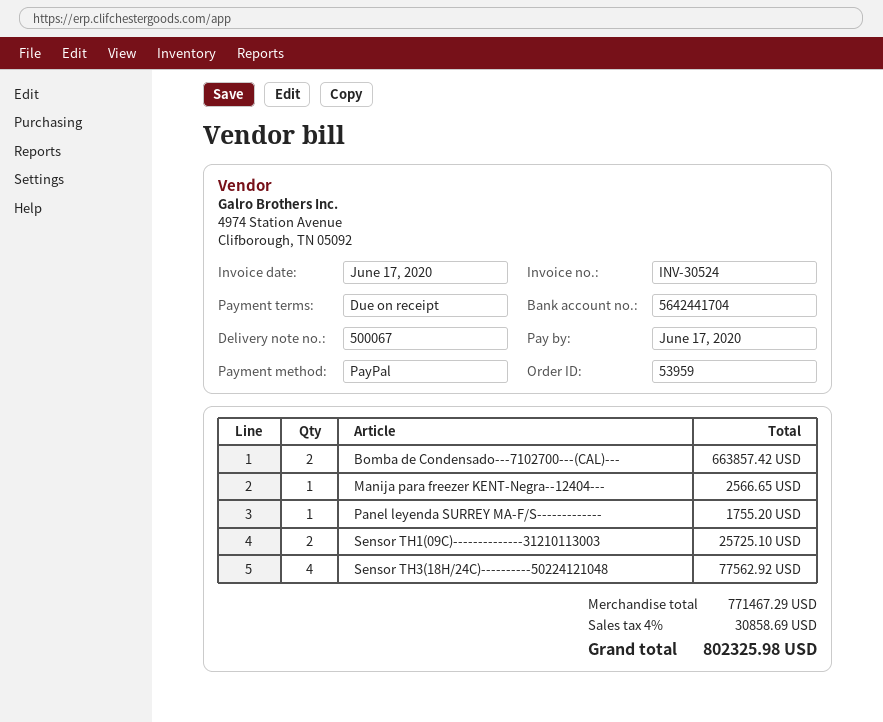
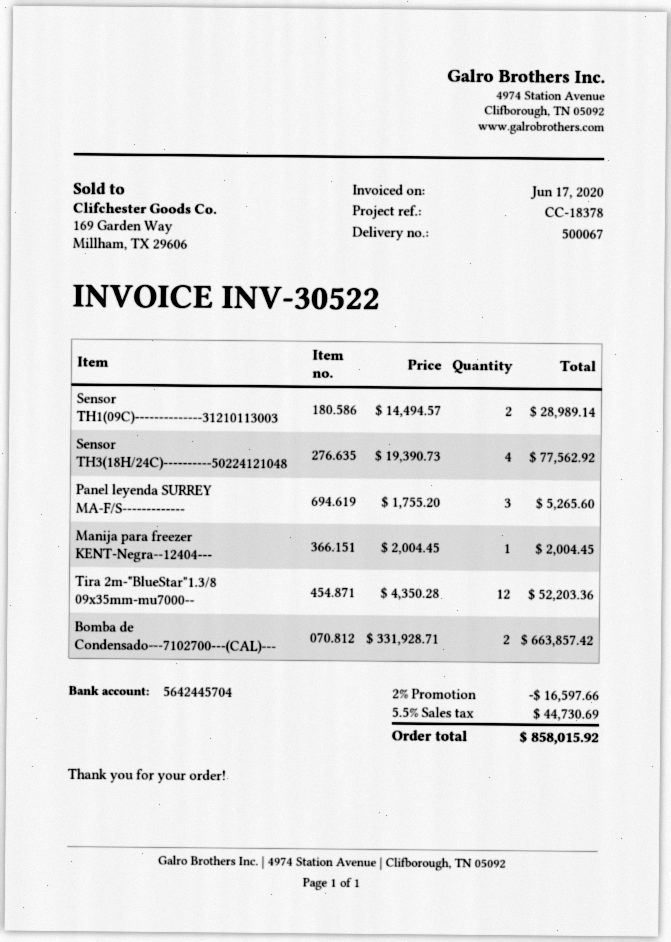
invoice number: INV-30524 -> INV-30522
bank account: 5642441704 -> 5642445704
Manija para freezer KENT-Negra--12404---: 1 for 2566.65 -> 1 for 2004.45
Panel leyenda SURREY MA-F/S-------------: 1 for 1755.20 -> 3 for 5265.60
Sensor TH1(09C)--------------31210113003: 2 for 25725.10 -> 2 for 28989.14
Tira 2m-"BlueStar"1.3/8 09x35mm-mu7000--: none -> 12 for 52203.36
discount: none -> 2% = 16597.66
tax: 4% = 30858.69 -> 5.5% = 44730.69
total: 802325.98 -> 858015.92

